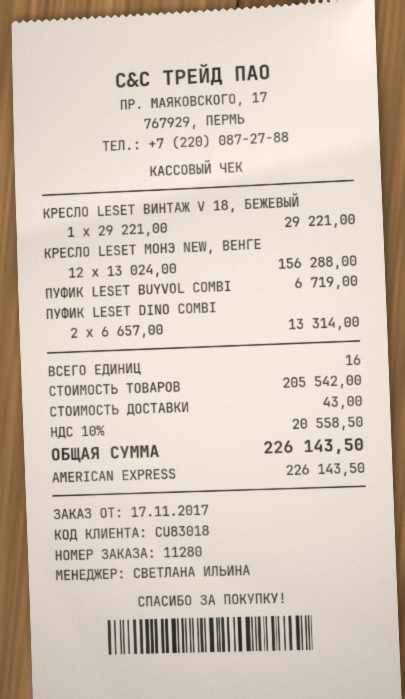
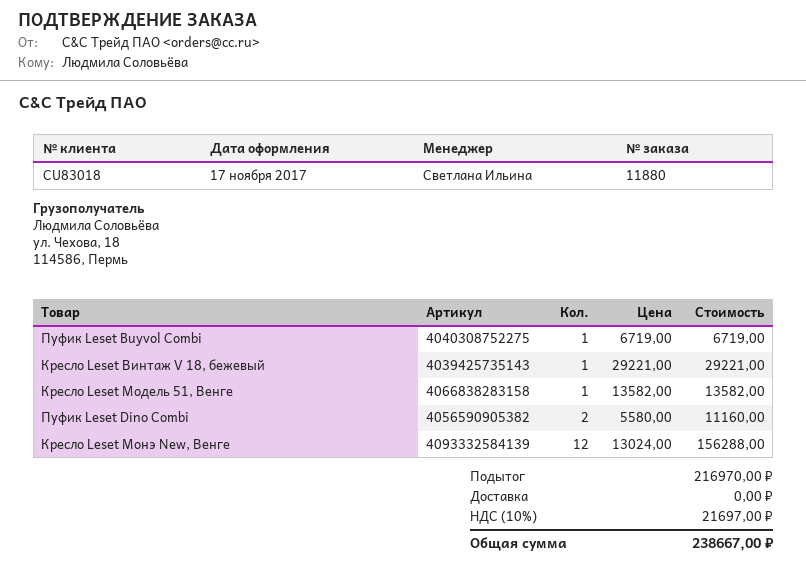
order number: 11280 -> 11880
ПУФИК LESET DINO COMBI: 2 x 6657.00 = 13314.00 -> 2 x 5580.00 = 11160.00
Кресло Leset Модель 51, Венге: none -> 1 x 13582.00 = 13582.00
subtotal: 205542.00 -> 216970.00
shipping: 43.00 -> 0.00
tax: 10% = 20558.50 -> 10% = 21697.00
total: 226143.50 -> 238667.00

